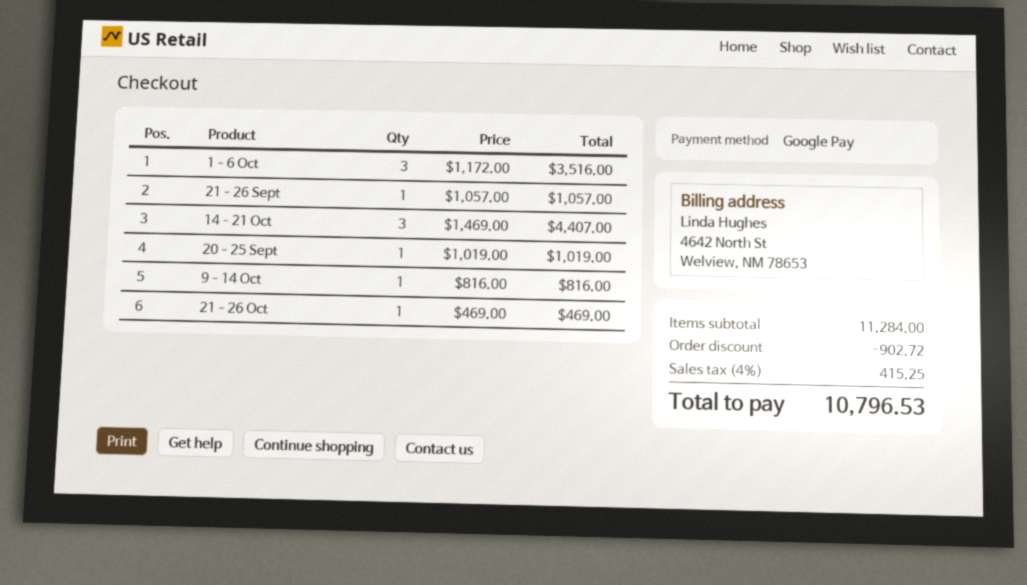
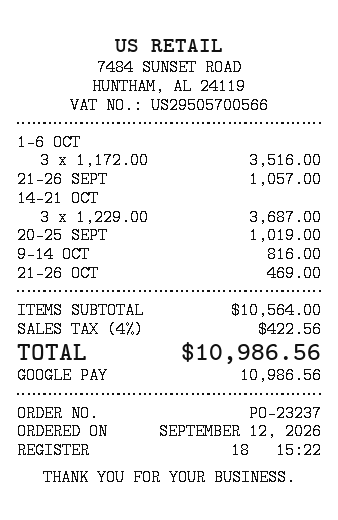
14–21 Oct: 3 x 1469.00 = 4407.00 -> 3 x 1229.00 = 3687.00
subtotal: 11284.00 -> 10564.00
discount: 902.72 -> none
tax: 4% = 415.25 -> 4% = 422.56
total: 10796.53 -> 10986.56

